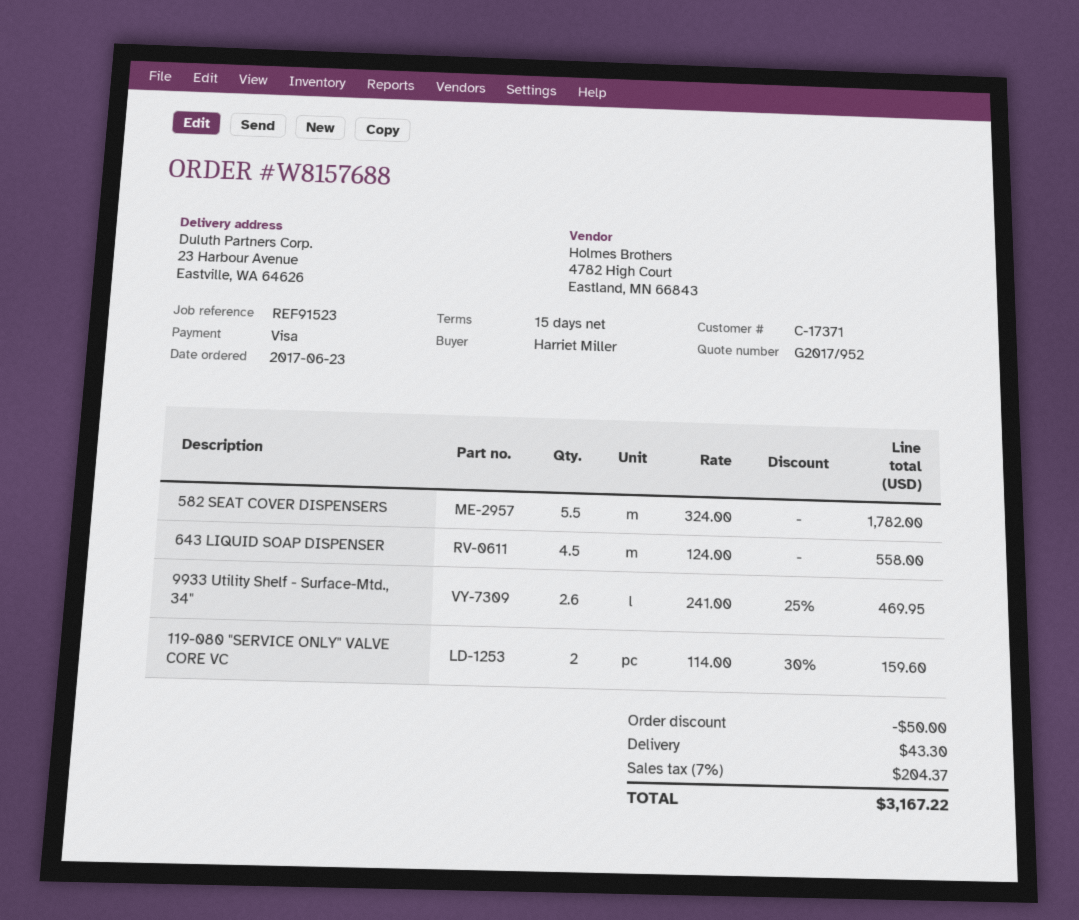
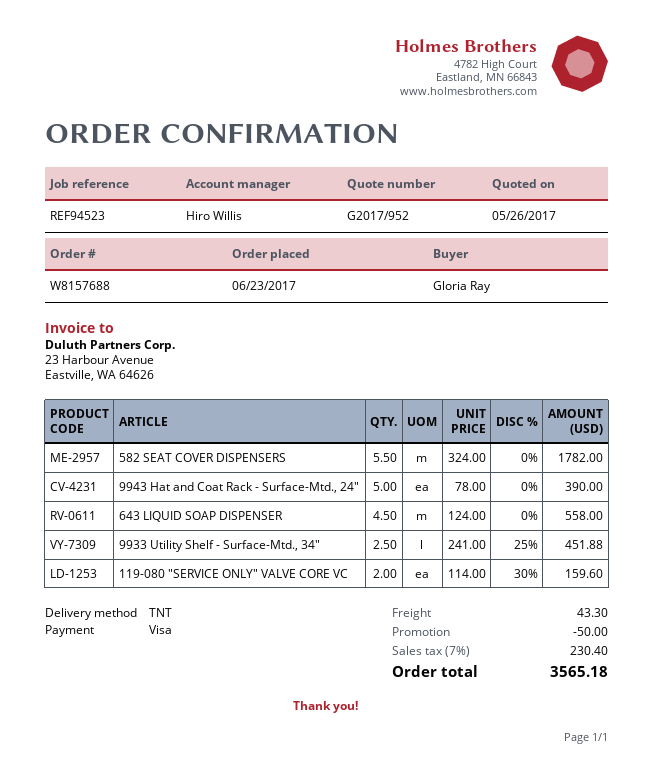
reference: REF91523 -> REF94523
ordered by: Harriet Miller -> Gloria Ray
9933 Utility Shelf - Surface-Mtd., 34": 2.6 x 241.00 - 25% = 469.95 -> 2.5 x 241.00 - 25% = 451.88
9943 Hat and Coat Rack - Surface-Mtd., 24": none -> 5 x 78.00 = 390.00
tax: 7% = 204.37 -> 7% = 230.40
total: 3167.22 -> 3565.18

